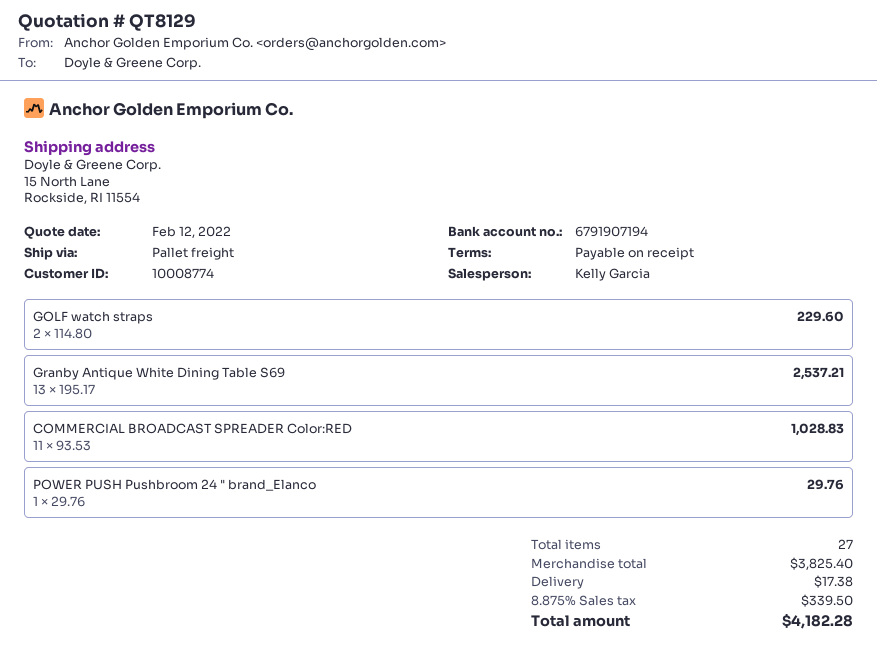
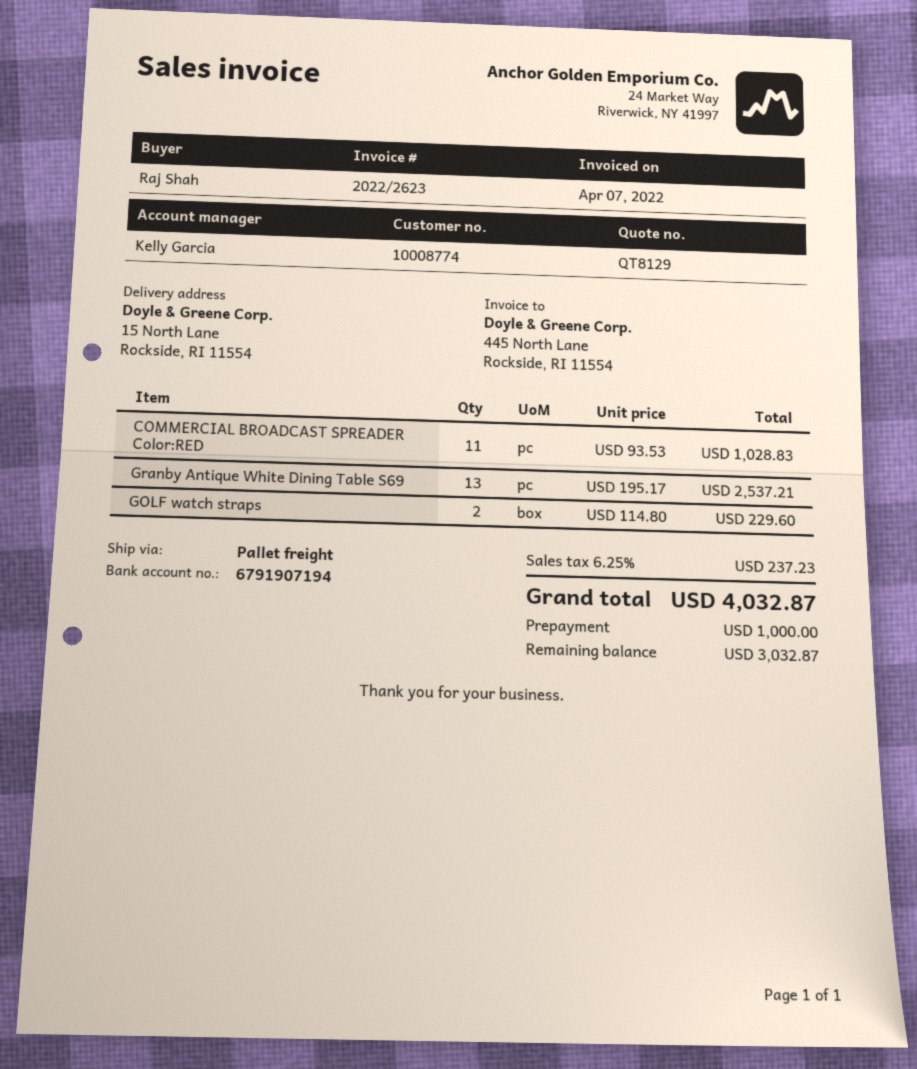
POWER PUSH Pushbroom 24 " brand_Elanco: 1 x 29.76 = 29.76 -> none
shipping: 17.38 -> none
tax: 8.875% = 339.50 -> 6.25% = 237.23
total: 4182.28 -> 4032.87

